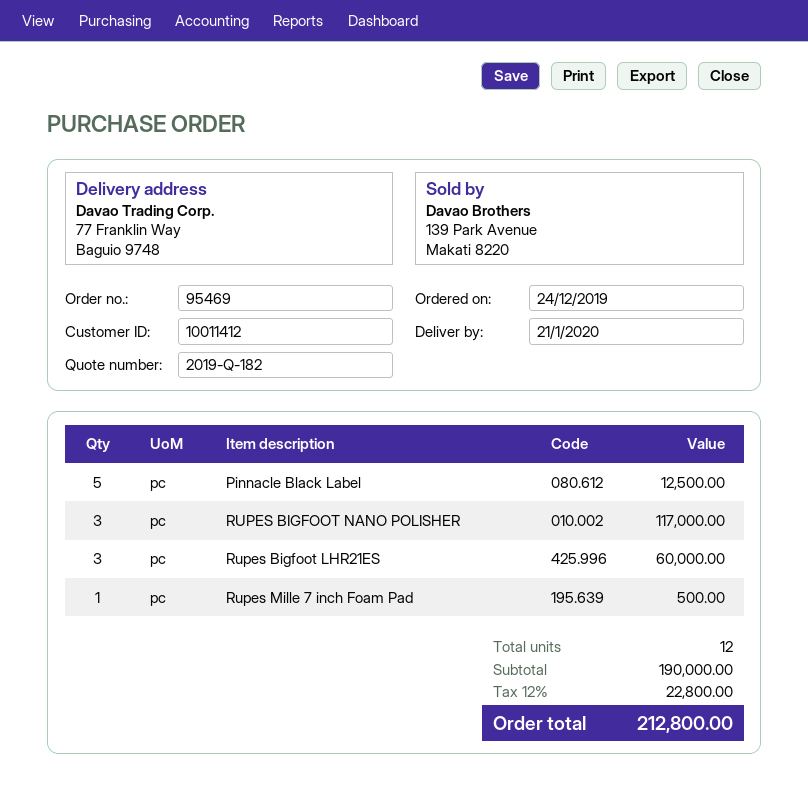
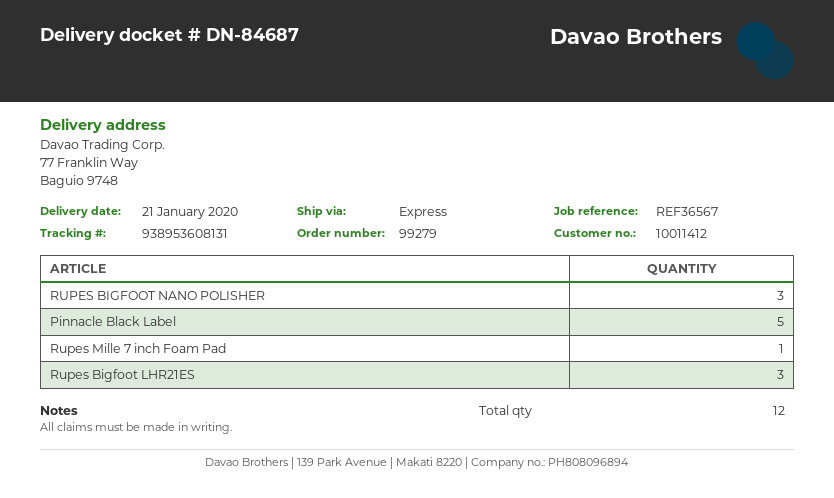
order number: 95469 -> 99279

